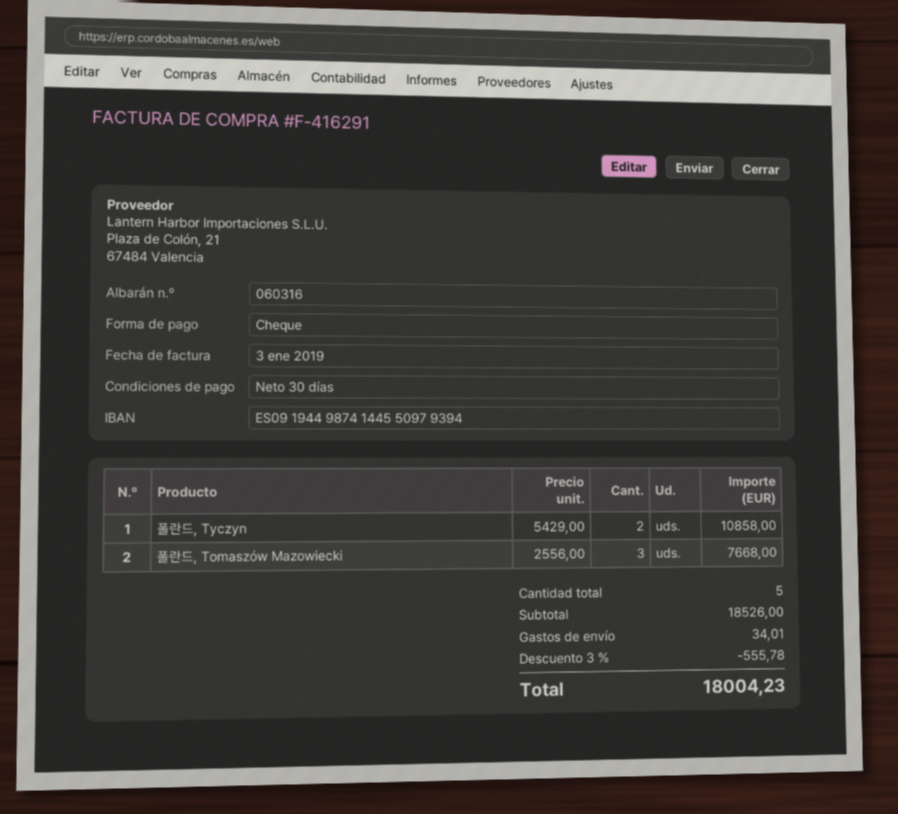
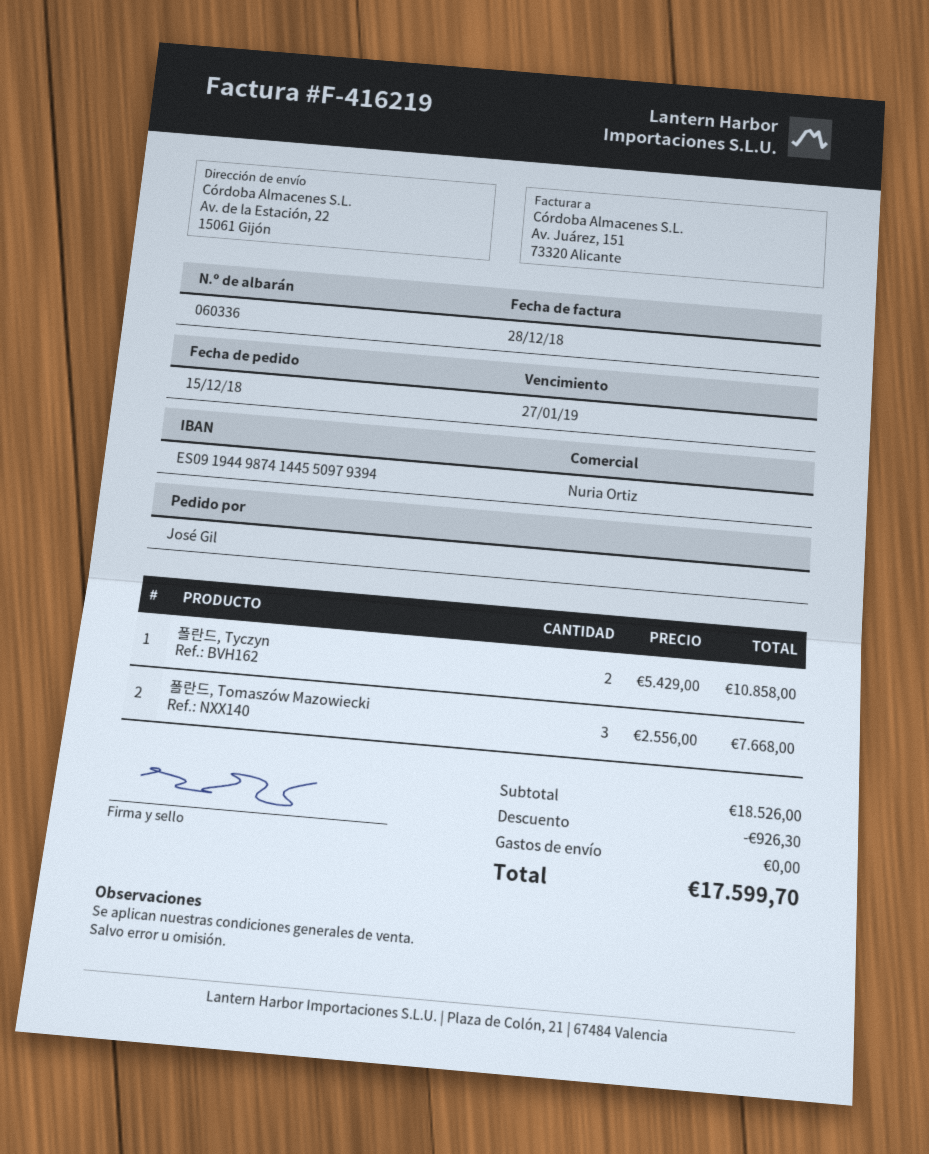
delivery note number: 060316 -> 060336
invoice number: F-416291 -> F-416219
invoice date: 2019-01-03 -> 2018-12-28
discount: 555.78 -> 926.30
shipping: 34.01 -> 0.00
total: 18004.23 -> 17599.70

